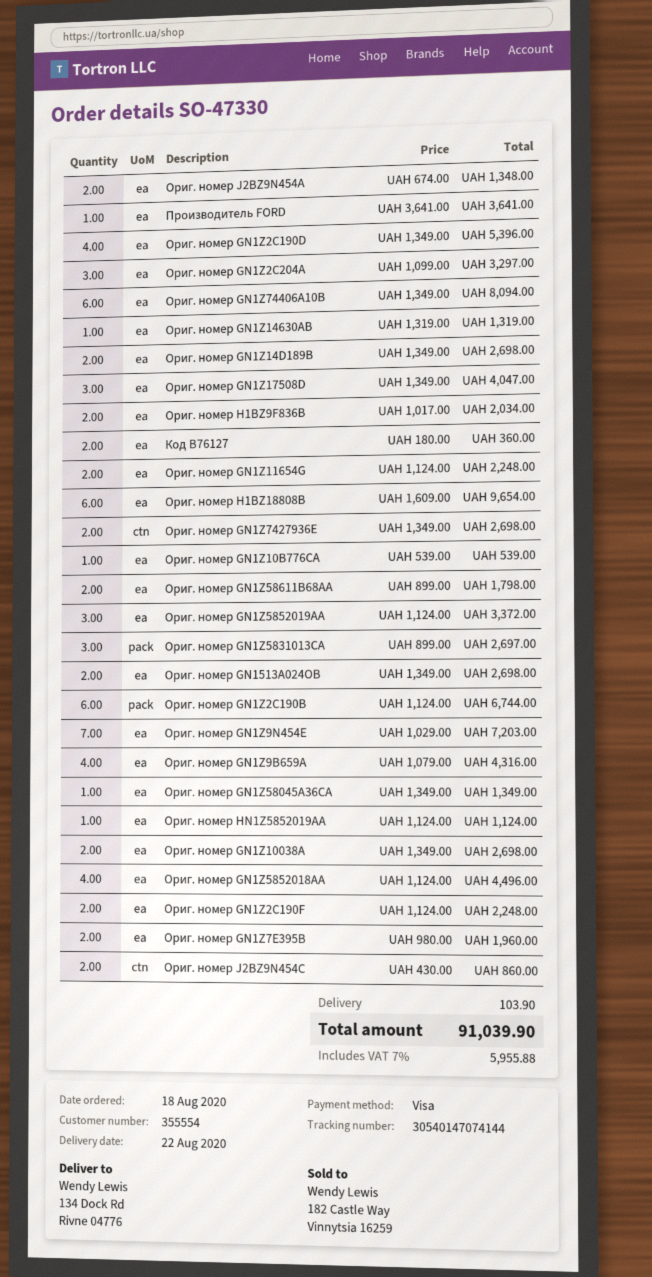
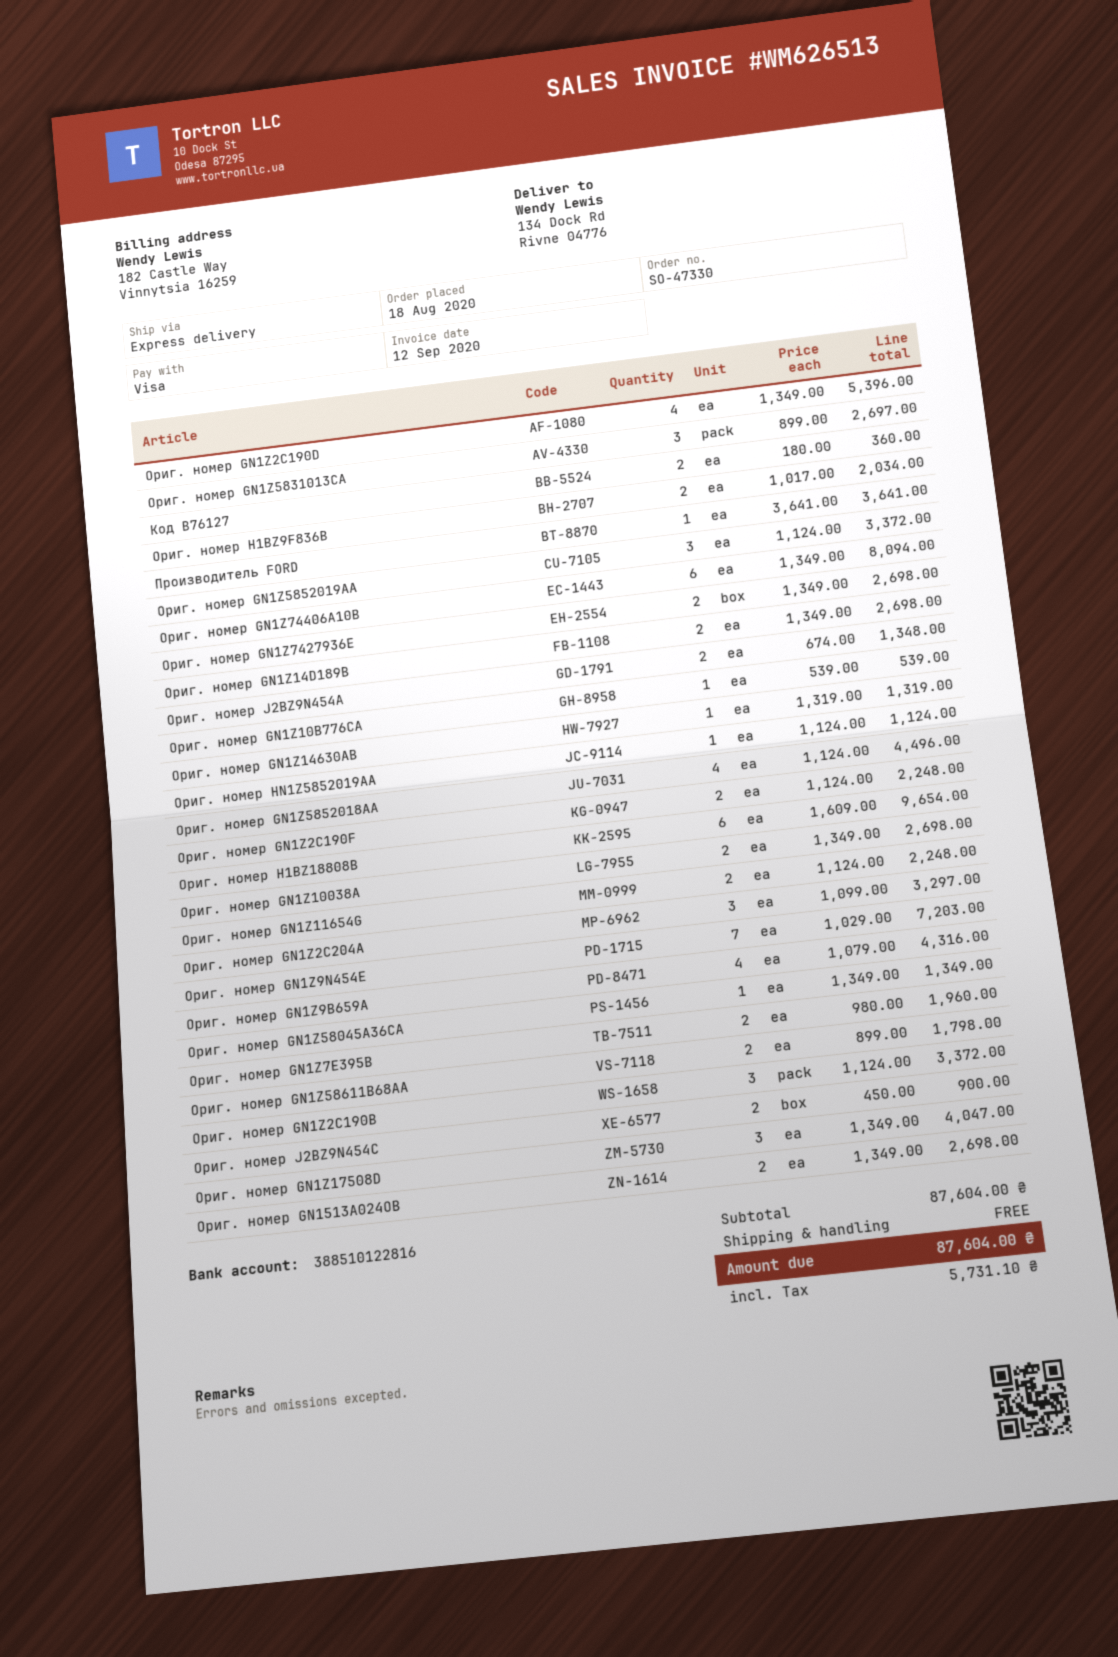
Ориг. номер GN1Z2C190B: 6 x 1124.00 = 6744.00 -> 3 x 1124.00 = 3372.00
Ориг. номер J2BZ9N454C: 2 x 430.00 = 860.00 -> 2 x 450.00 = 900.00
shipping: 103.90 -> 0.00
tax: 5955.88 -> 5731.10
total: 91039.90 -> 87604.00

